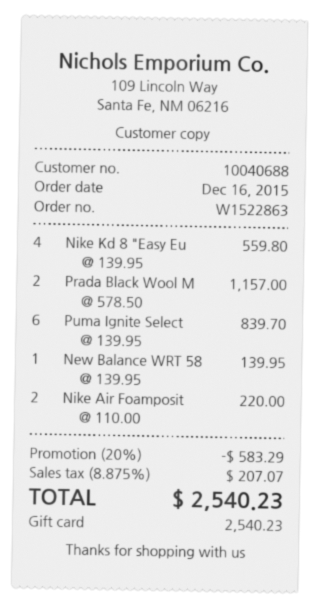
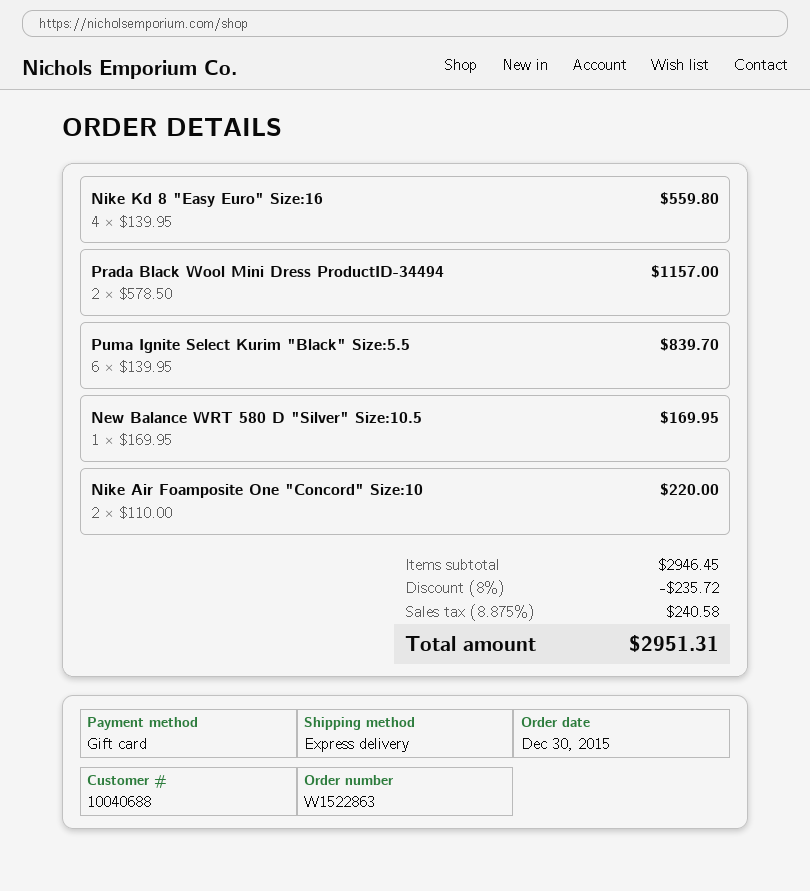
order date: 2015-12-16 -> 2015-12-30
New Balance WRT 58: 1 x 139.95 = 139.95 -> 1 x 169.95 = 169.95
discount: 20% = 583.29 -> 8% = 235.72
tax: 8.875% = 207.07 -> 8.875% = 240.58
total: 2540.23 -> 2951.31

